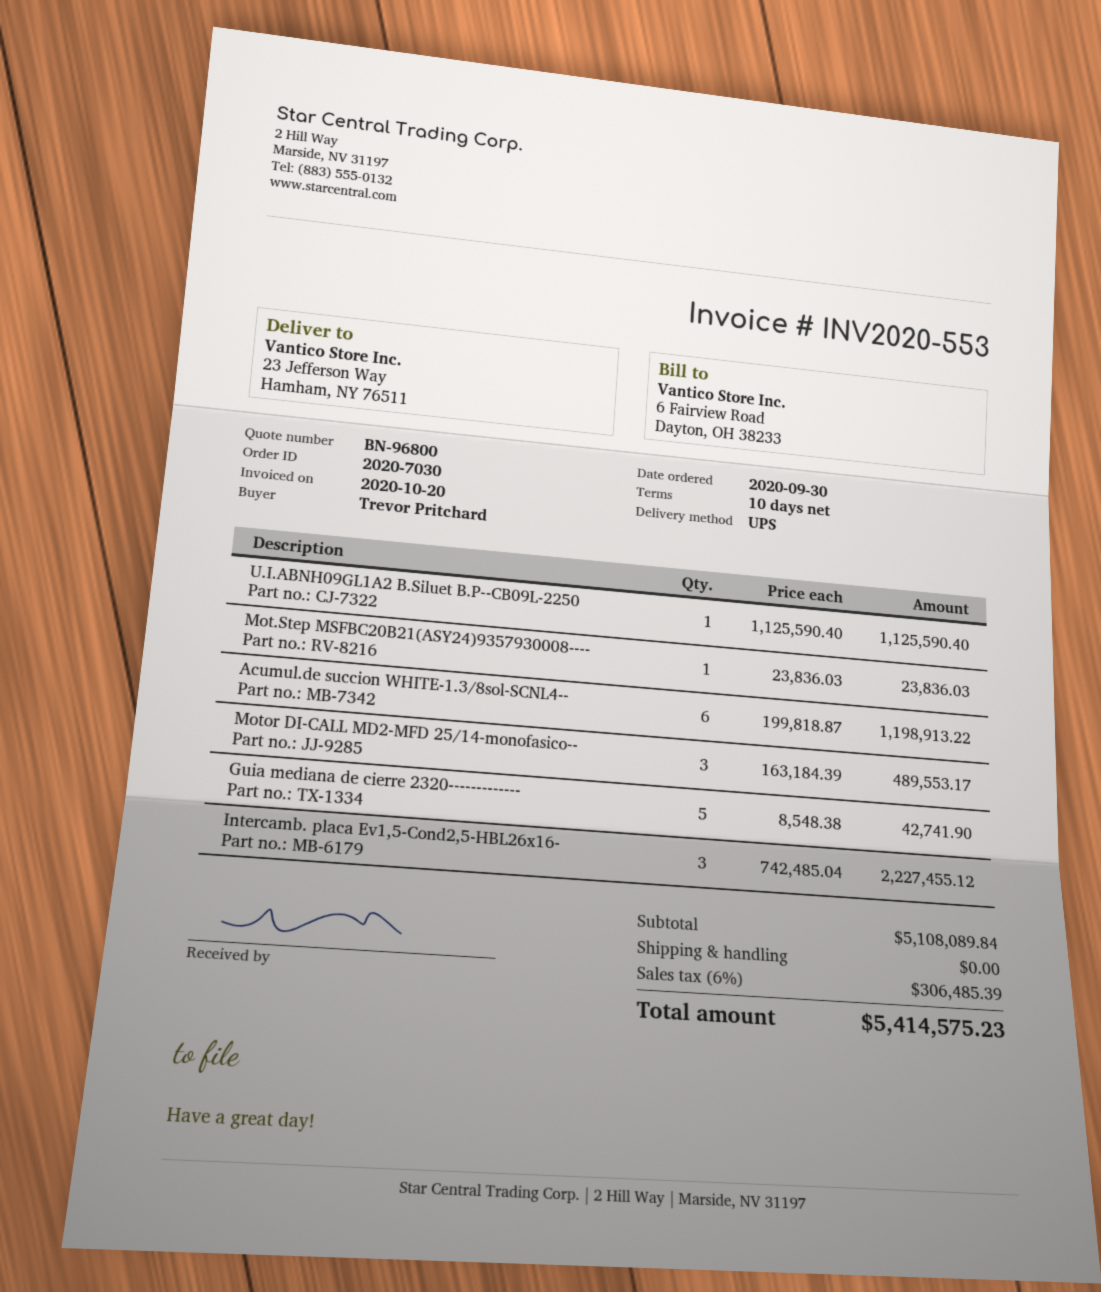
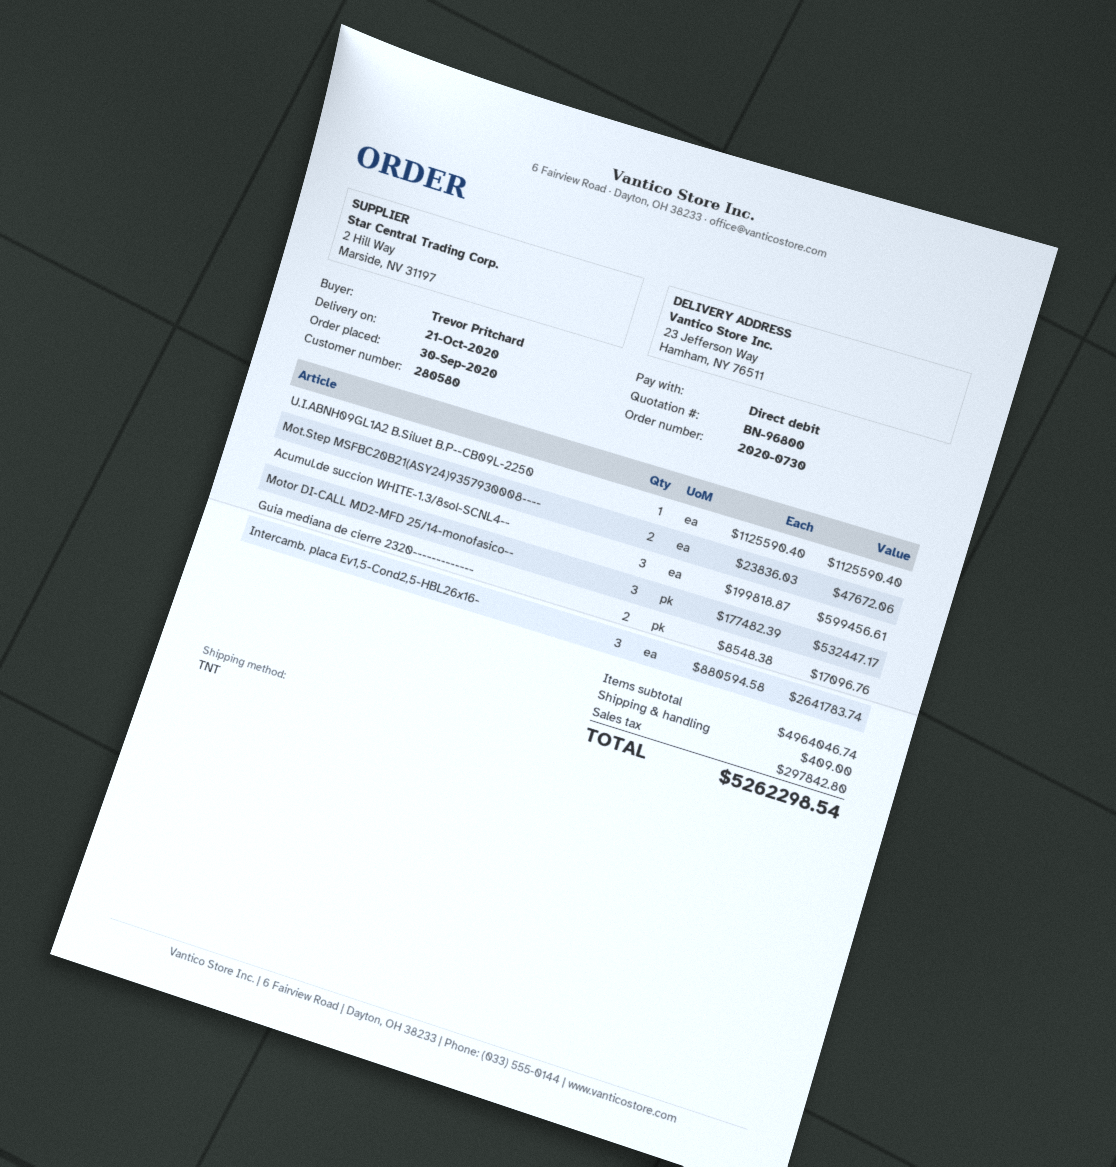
order number: 2020-7030 -> 2020-0730
shipping method: UPS -> TNT
Mot.Step MSFBC20B21(ASY24)9357930008----: 1 x 23836.03 = 23836.03 -> 2 x 23836.03 = 47672.06
Acumul.de succion WHITE-1.3/8sol-SCNL4--: 6 x 199818.87 = 1198913.22 -> 3 x 199818.87 = 599456.61
Motor DI-CALL MD2-MFD 25/14-monofasico--: 3 x 163184.39 = 489553.17 -> 3 x 177482.39 = 532447.17
Guia mediana de cierre 2320-------------: 5 x 8548.38 = 42741.90 -> 2 x 8548.38 = 17096.76
Intercamb. placa Ev1,5-Cond2,5-HBL26x16-: 3 x 742485.04 = 2227455.12 -> 3 x 880594.58 = 2641783.74
subtotal: 5108089.84 -> 4964046.74
shipping: 0.00 -> 409.00
tax: 306485.39 -> 297842.80
total: 5414575.23 -> 5262298.54

